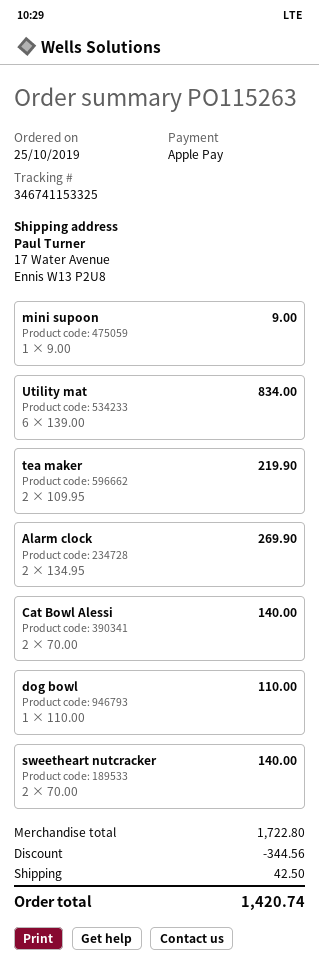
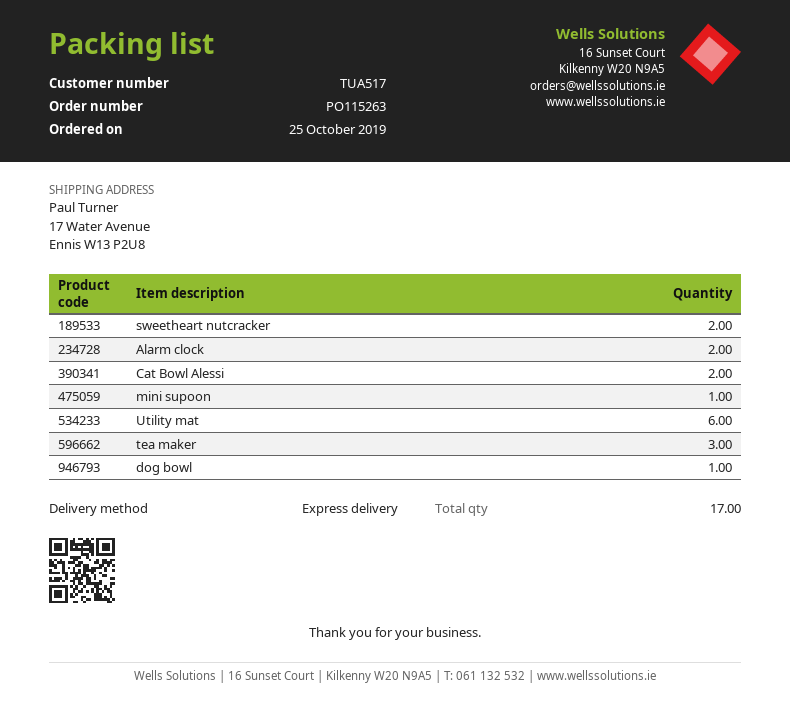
tea maker: 2 -> 3

